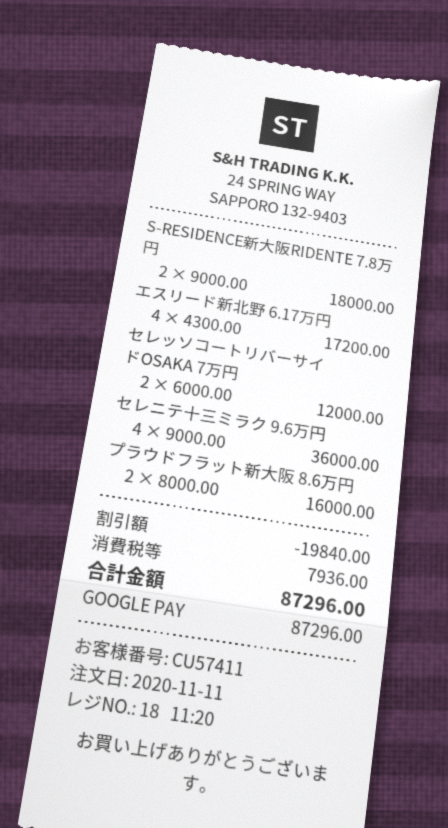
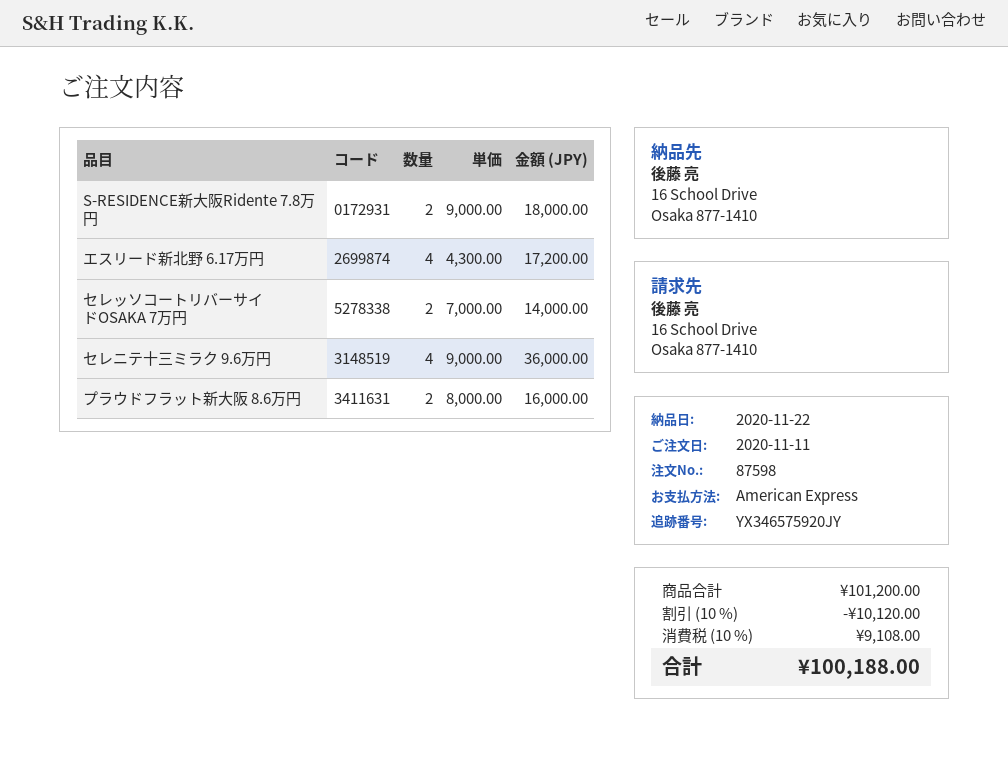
payment method: Google Pay -> American Express
セレッソコートリバーサイドOSAKA 7万円: 2 x 6000.00 = 12000.00 -> 2 x 7000.00 = 14000.00
discount: 19840.00 -> 10120.00
tax: 7936.00 -> 9108.00
total: 87296.00 -> 100188.00

